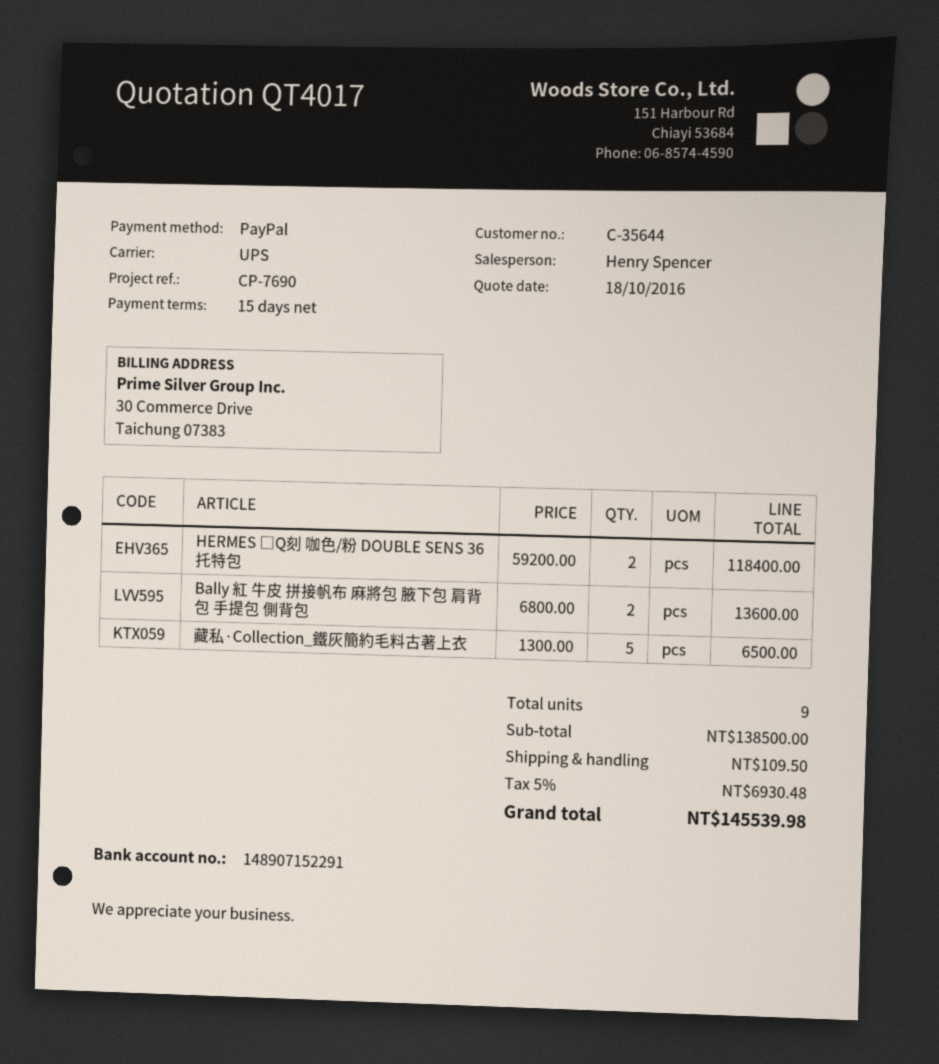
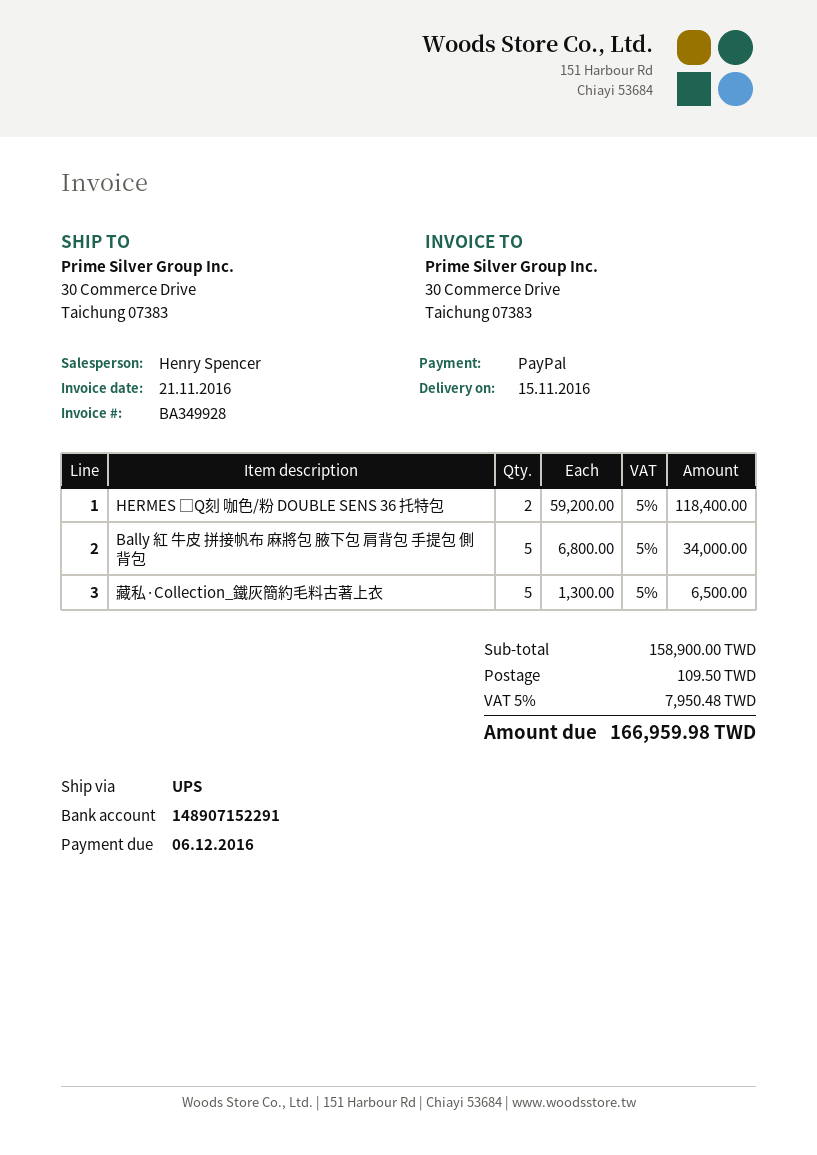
Bally 紅 牛皮 拼接帆布 麻將包 腋下包 肩背包 手提包 側背包: 2 x 6800.00 = 13600.00 -> 5 x 6800.00 = 34000.00
subtotal: 138500.00 -> 158900.00
tax: 5% = 6930.48 -> 5% = 7950.48
total: 145539.98 -> 166959.98

